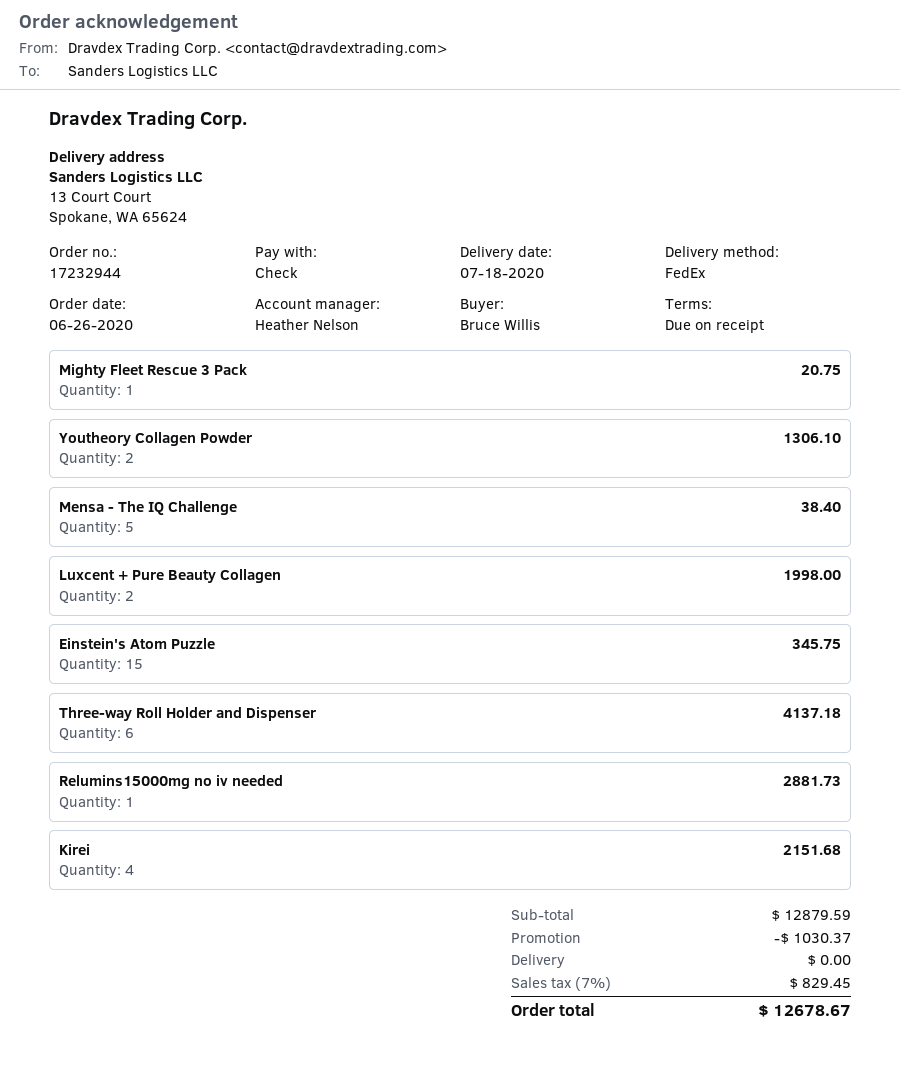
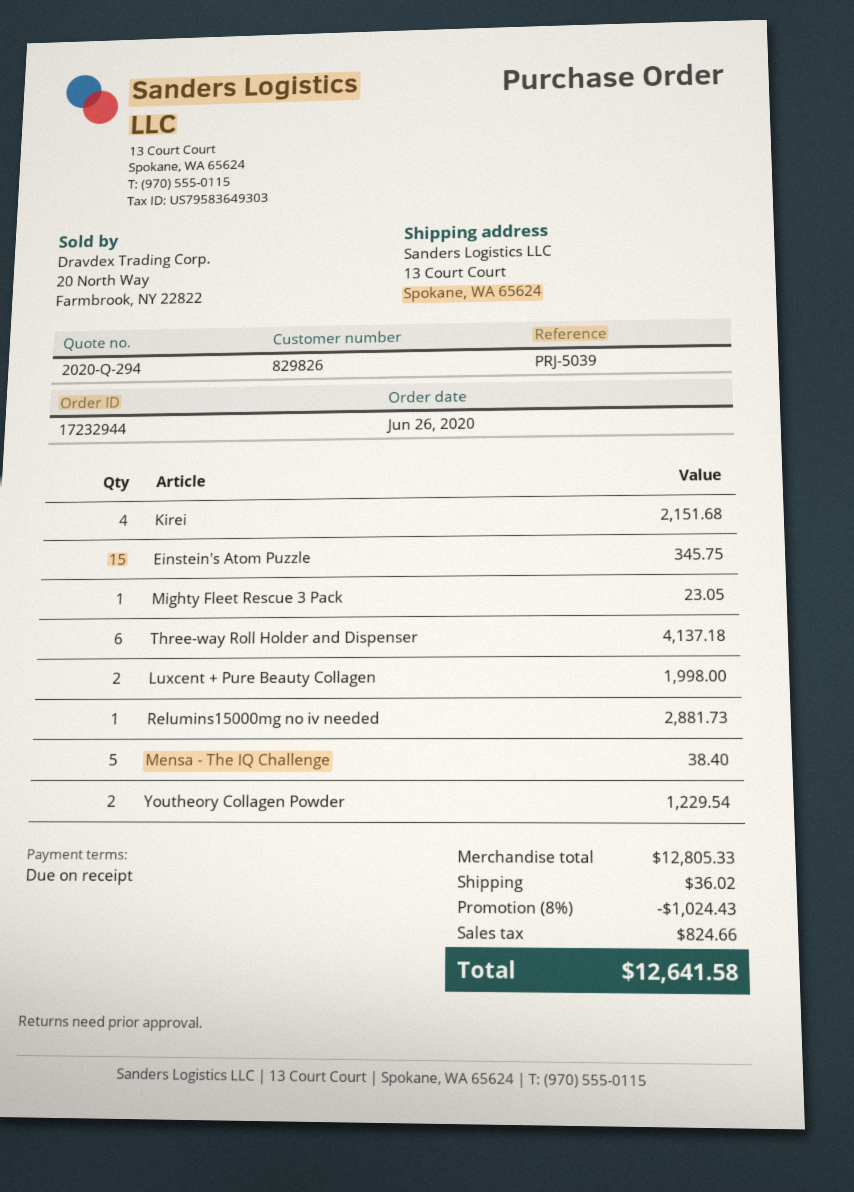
Mighty Fleet Rescue 3 Pack: 1 for 20.75 -> 1 for 23.05
Youtheory Collagen Powder: 2 for 1306.10 -> 2 for 1229.54
subtotal: 12879.59 -> 12805.33
discount: 1030.37 -> 1024.43
shipping: 0.00 -> 36.02
tax: 829.45 -> 824.66
total: 12678.67 -> 12641.58

